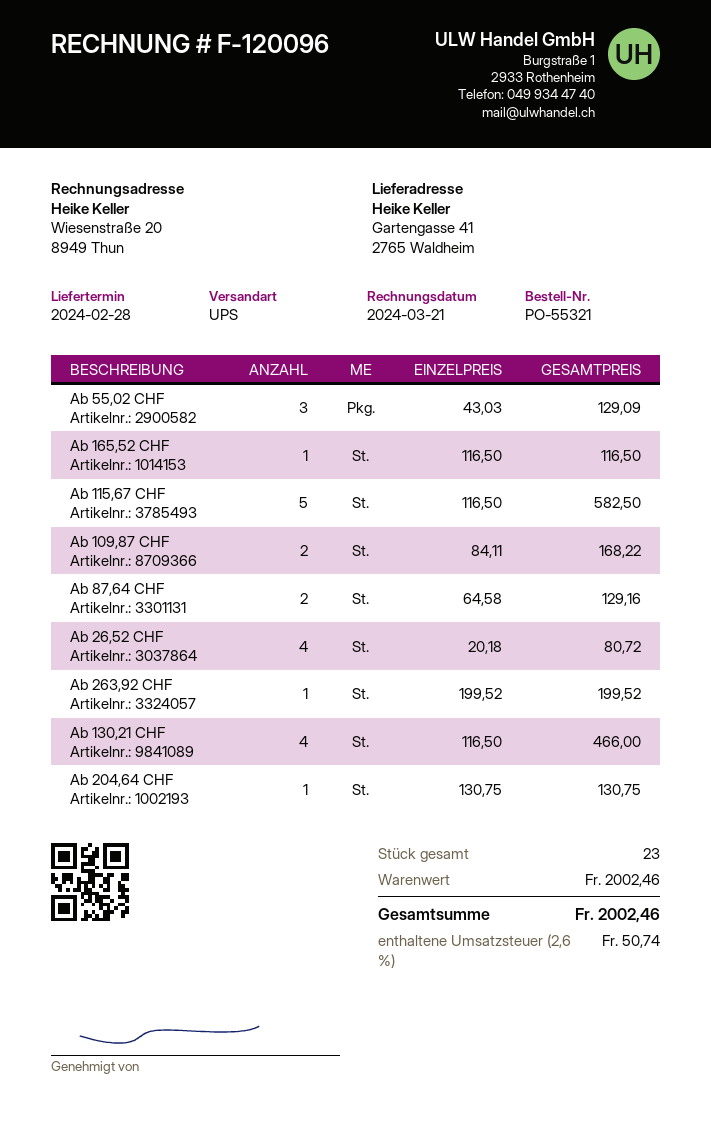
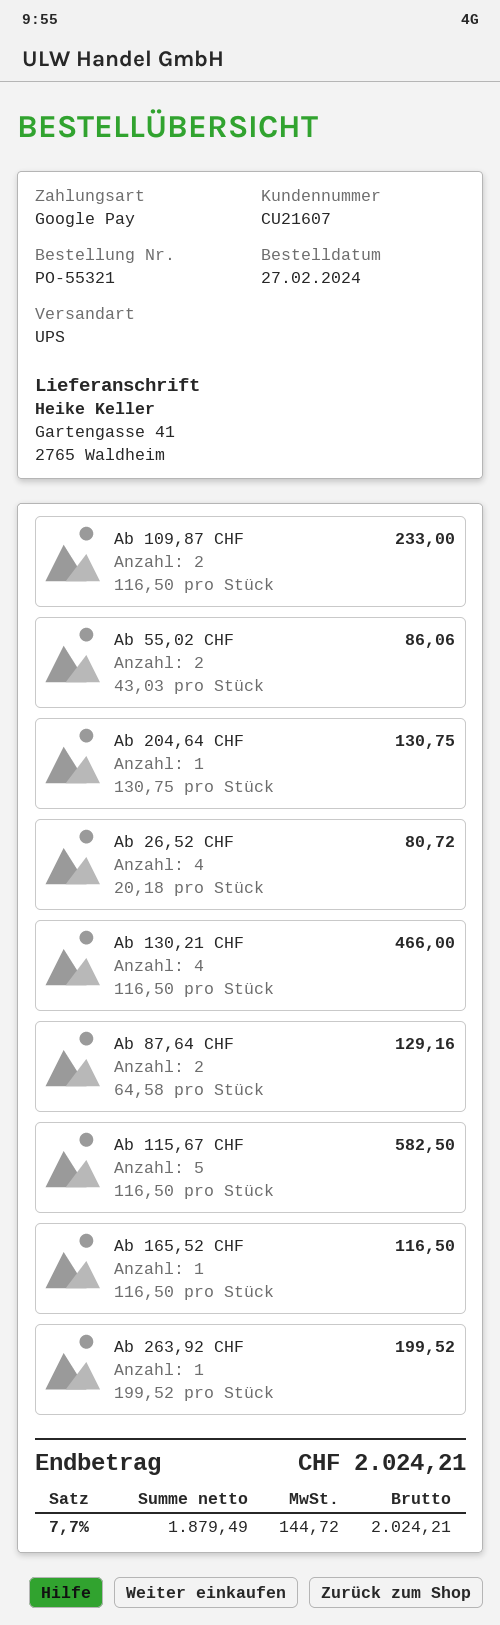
Ab 55,02 CHF: 3 x 43.03 = 129.09 -> 2 x 43.03 = 86.06
Ab 109,87 CHF: 2 x 84.11 = 168.22 -> 2 x 116.50 = 233.00
tax: 2.6% = 50.74 -> 7.7% = 144.72
total: 2002.46 -> 2024.21

